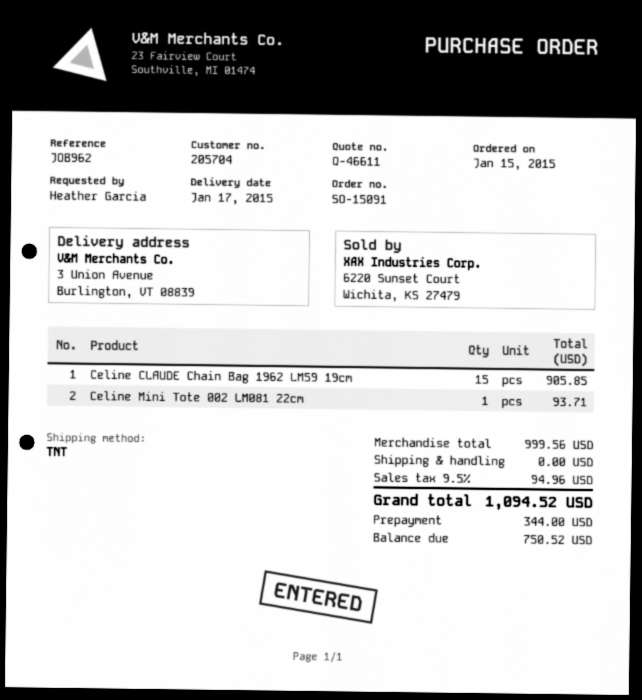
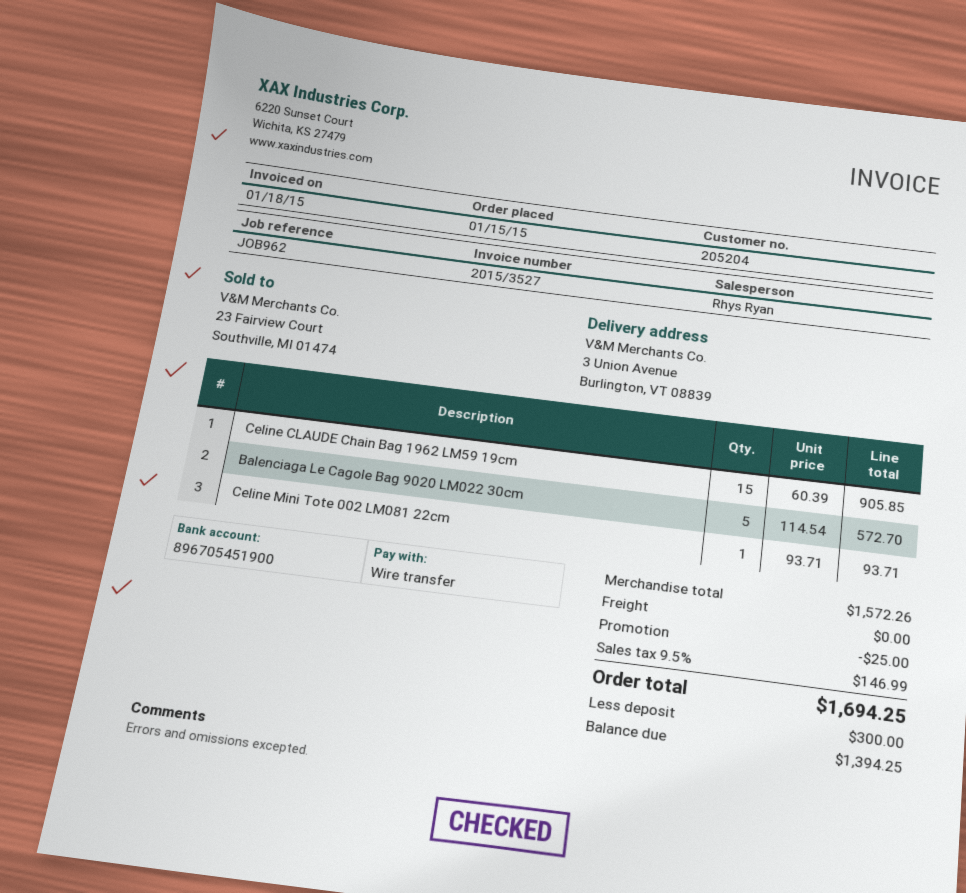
customer number: 205704 -> 205204
Balenciaga Le Cagole Bag 9020 LM022 30cm: none -> 5 for 572.70
subtotal: 999.56 -> 1572.26
discount: none -> 25.00
tax: 9.5% = 94.96 -> 9.5% = 146.99
total: 1094.52 -> 1694.25
deposit: 344.00 -> 300.00
balance: 750.52 -> 1394.25

